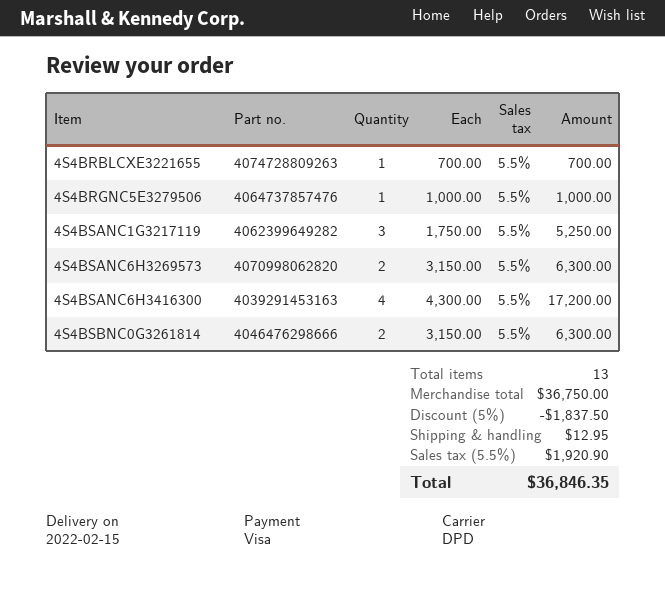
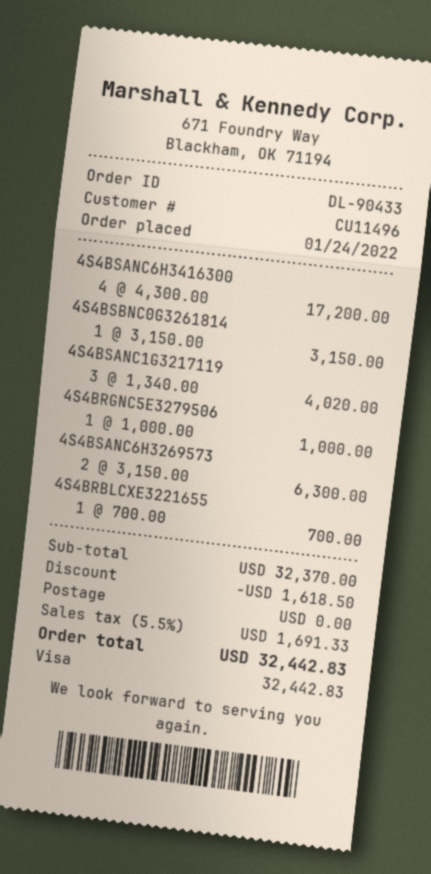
4S4BSANC1G3217119: 3 x 1750.00 = 5250.00 -> 3 x 1340.00 = 4020.00
4S4BSBNC0G3261814: 2 x 3150.00 = 6300.00 -> 1 x 3150.00 = 3150.00
subtotal: 36750.00 -> 32370.00
discount: 1837.50 -> 1618.50
shipping: 12.95 -> 0.00
tax: 5.5% = 1920.90 -> 5.5% = 1691.33
total: 36846.35 -> 32442.83

